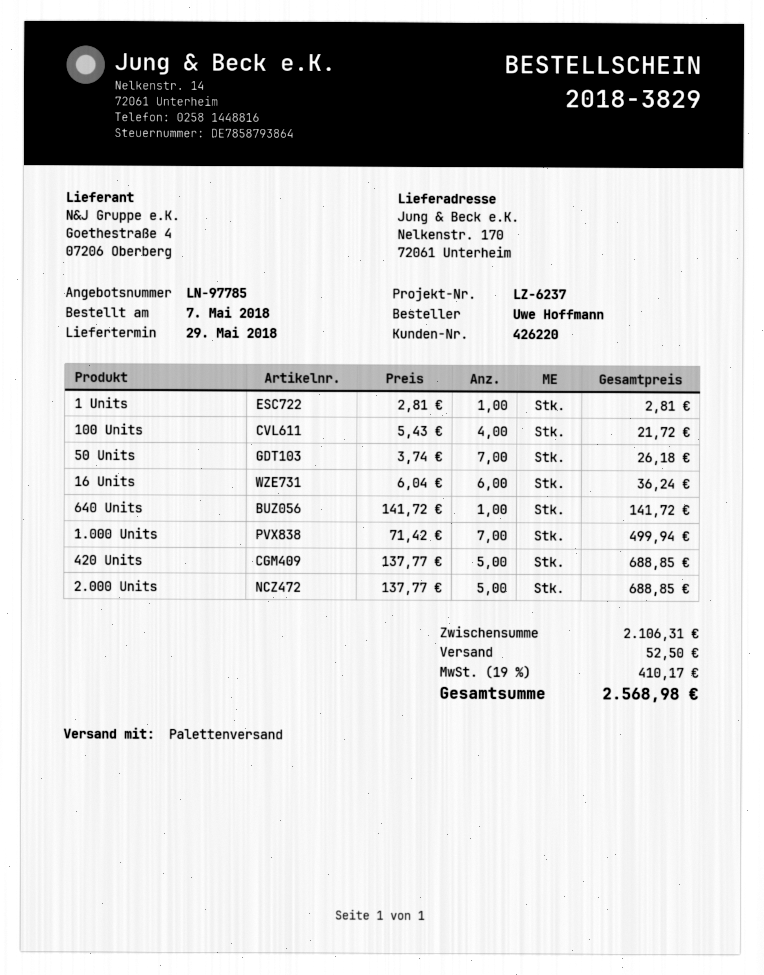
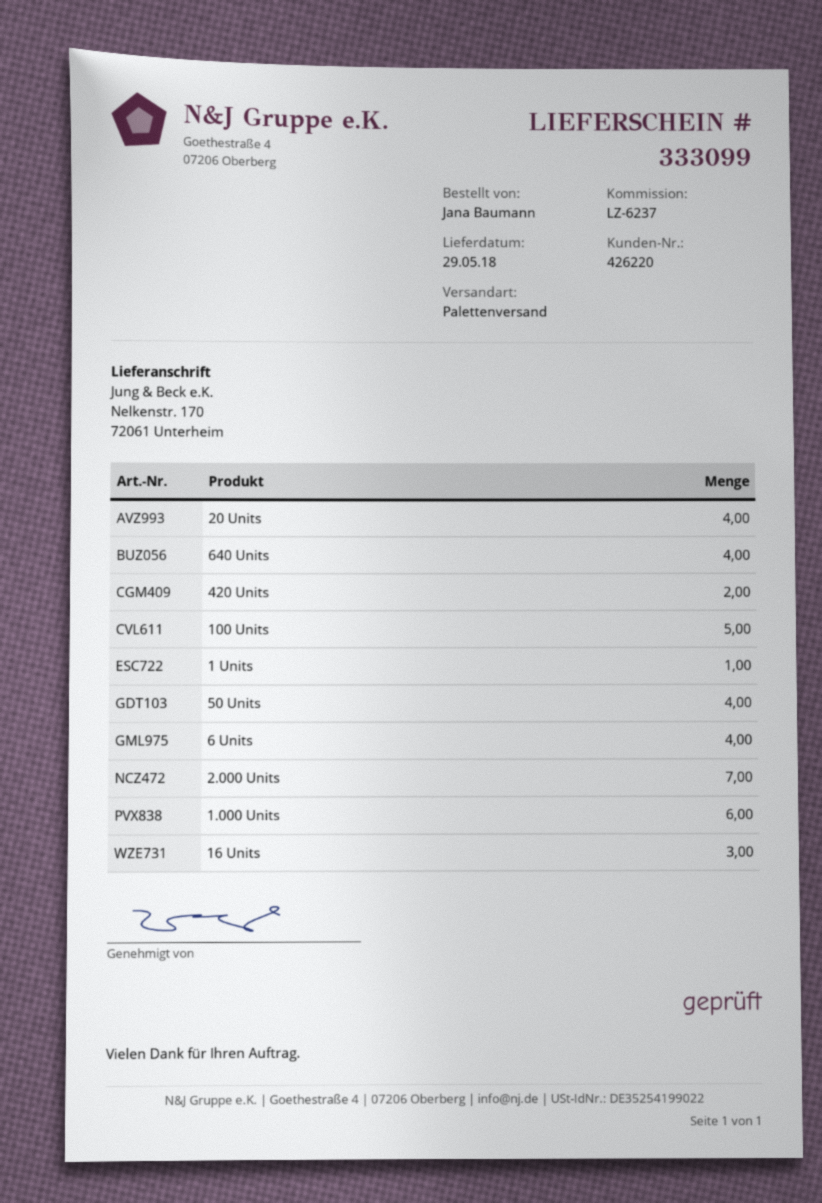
ordered by: Uwe Hoffmann -> Jana Baumann
100 Units: 4 -> 5
50 Units: 7 -> 4
16 Units: 6 -> 3
640 Units: 1 -> 4
1.000 Units: 7 -> 6
420 Units: 5 -> 2
2.000 Units: 5 -> 7
20 Units: none -> 4
6 Units: none -> 4

